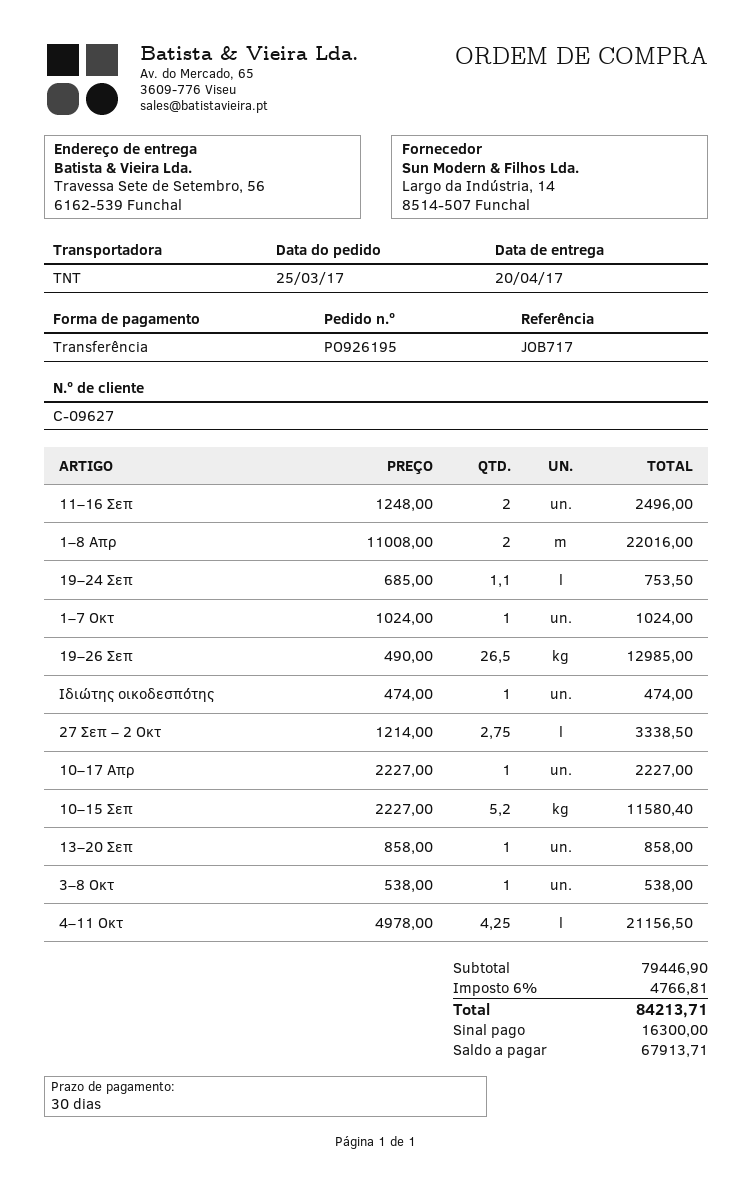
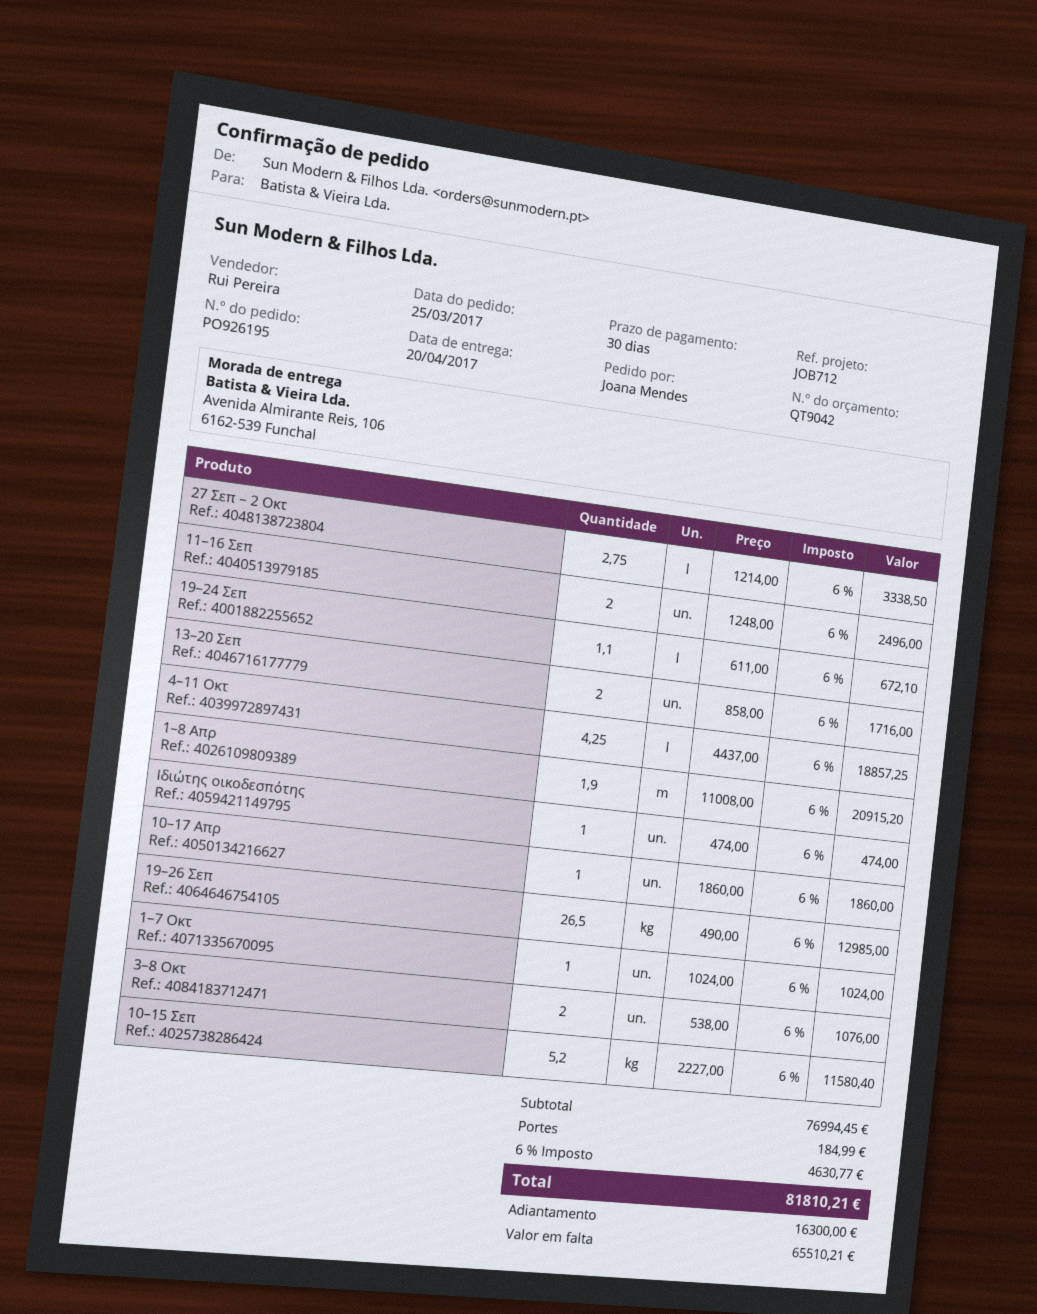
reference: JOB717 -> JOB712
ship to: Travessa Sete de Setembro, 56, 6162-539 Funchal -> Avenida Almirante Reis, 106, 6162-539 Funchal
1–8 Απρ: 2 x 11008.00 = 22016.00 -> 1.9 x 11008.00 = 20915.20
19–24 Σεπ: 1.1 x 685.00 = 753.50 -> 1.1 x 611.00 = 672.10
10–17 Απρ: 1 x 2227.00 = 2227.00 -> 1 x 1860.00 = 1860.00
13–20 Σεπ: 1 x 858.00 = 858.00 -> 2 x 858.00 = 1716.00
3–8 Οκτ: 1 x 538.00 = 538.00 -> 2 x 538.00 = 1076.00
4–11 Οκτ: 4.25 x 4978.00 = 21156.50 -> 4.25 x 4437.00 = 18857.25
subtotal: 79446.90 -> 76994.45
shipping: none -> 184.99
tax: 6% = 4766.81 -> 6% = 4630.77
total: 84213.71 -> 81810.21
balance: 67913.71 -> 65510.21

